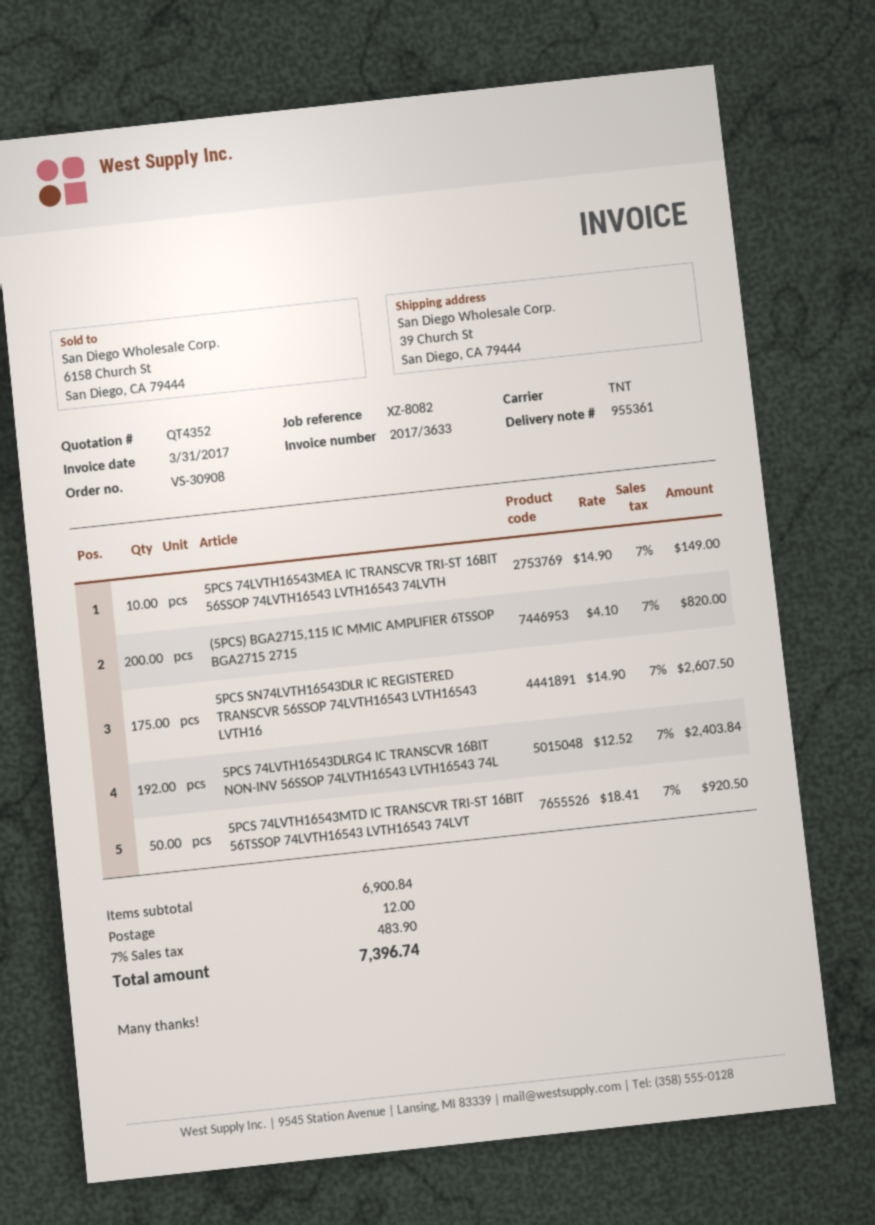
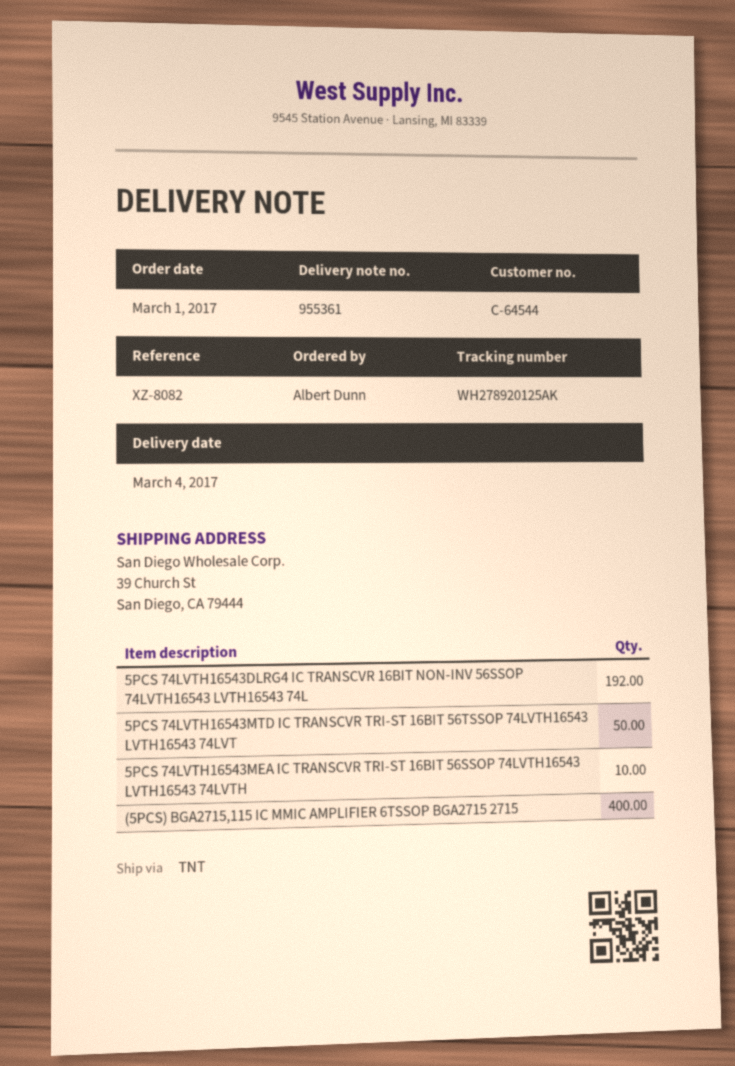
(5PCS) BGA2715,115 IC MMIC AMPLIFIER 6TSSOP BGA2715 2715: 200 -> 400
5PCS SN74LVTH16543DLR IC REGISTERED TRANSCVR 56SSOP 74LVTH16543 LVTH16543 LVTH16: 175 -> none

